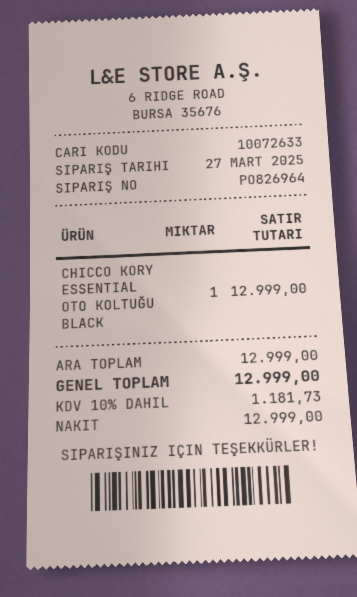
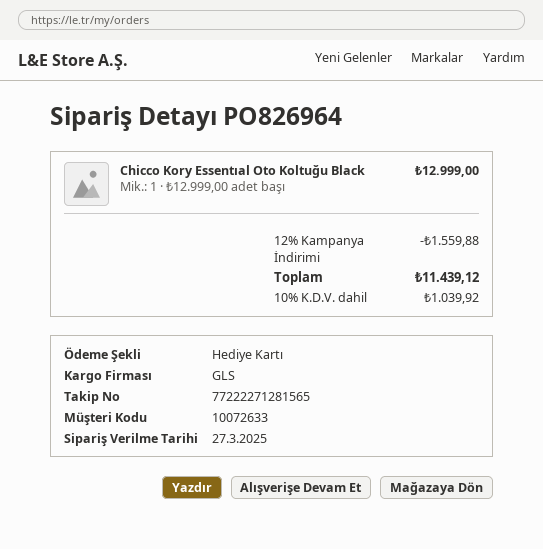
payment method: cash -> gift card
discount: none -> 12% = 1559.88
tax: 10% = 1181.73 -> 10% = 1039.92
total: 12999.00 -> 11439.12

